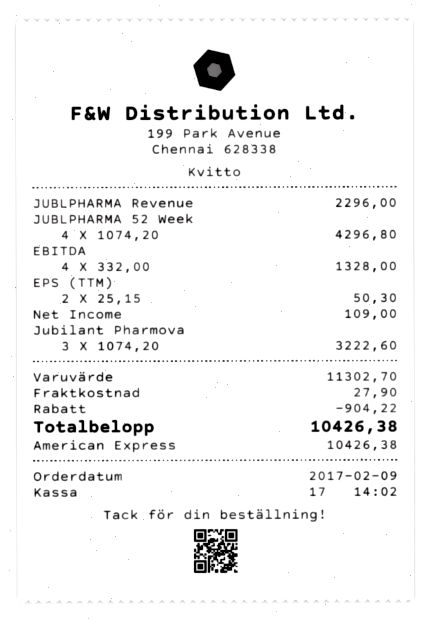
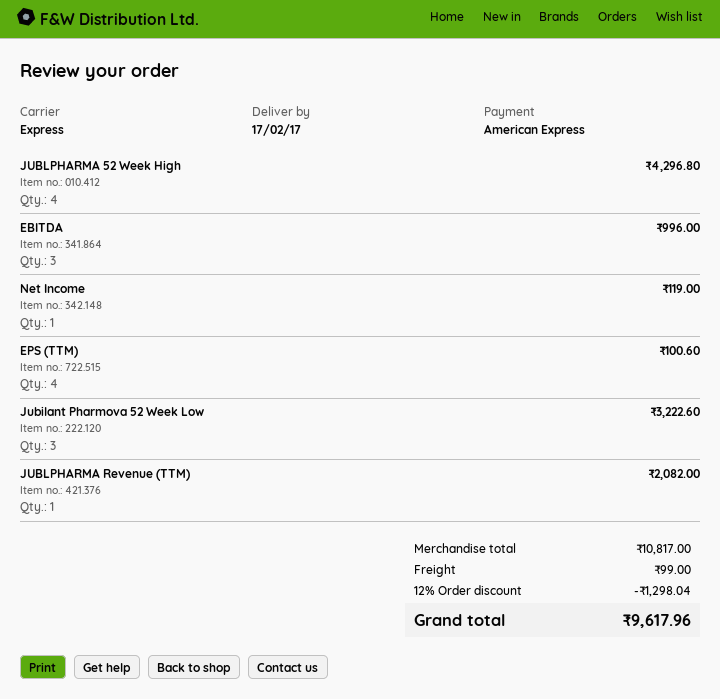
JUBLPHARMA Revenue: 1 for 2296.00 -> 1 for 2082.00
EBITDA: 4 for 1328.00 -> 3 for 996.00
EPS (TTM): 2 for 50.30 -> 4 for 100.60
Net Income: 1 for 109.00 -> 1 for 119.00
subtotal: 11302.70 -> 10817.00
discount: 904.22 -> 1298.04
shipping: 27.90 -> 99.00
total: 10426.38 -> 9617.96

